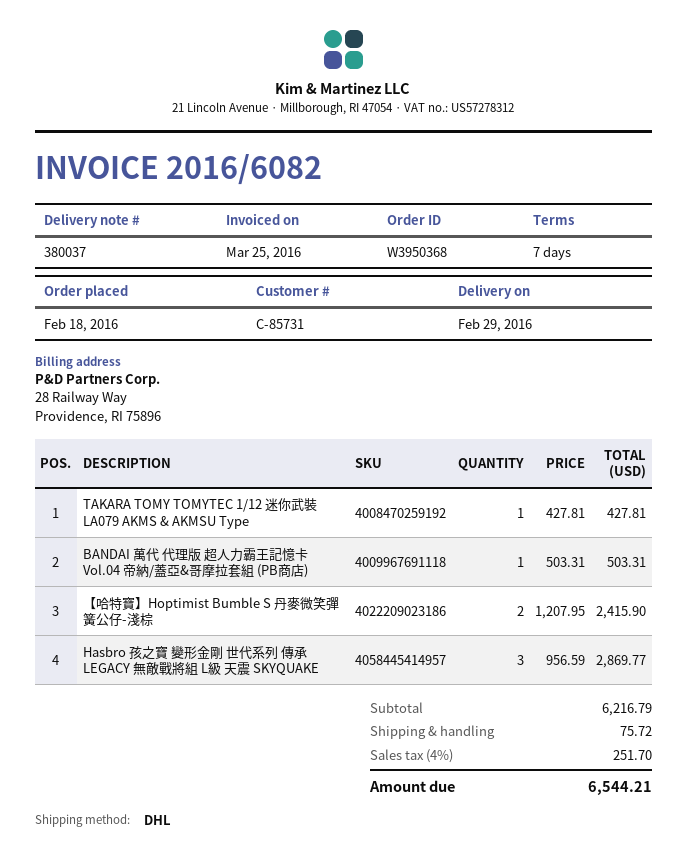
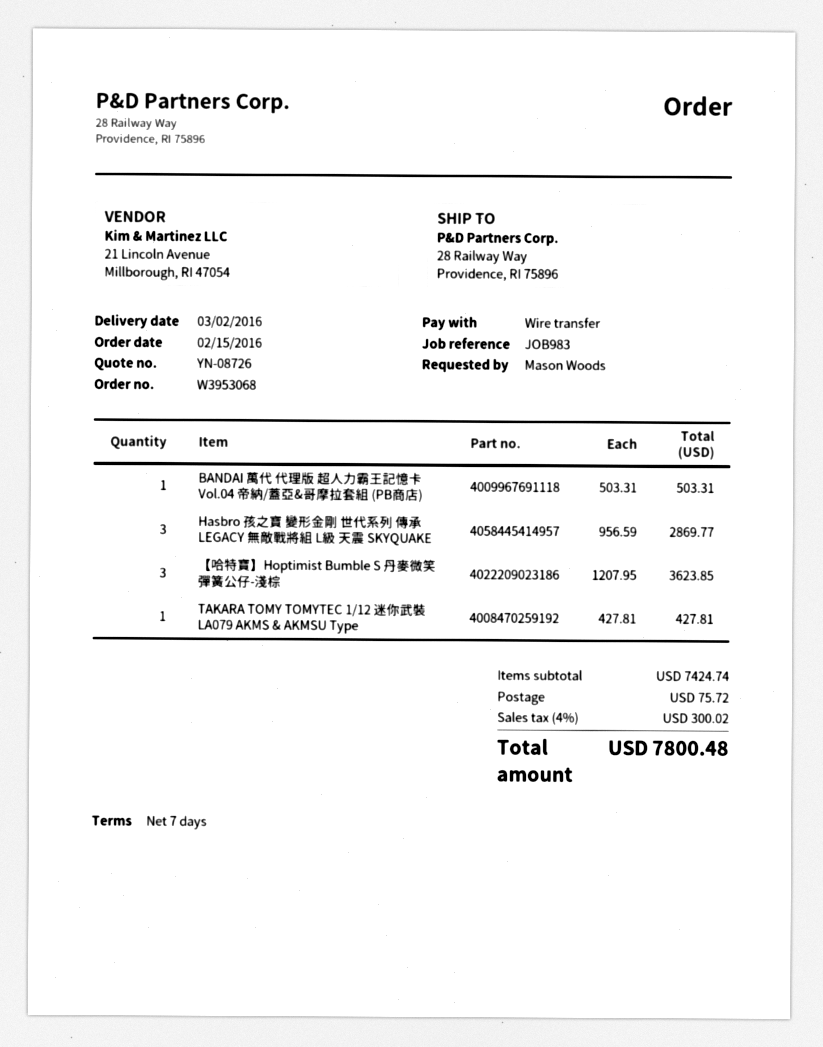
order number: W3950368 -> W3953068
order date: 2016-02-18 -> 2016-02-15
delivery date: 2016-02-29 -> 2016-03-02
【哈特寶】Hoptimist Bumble S 丹麥微笑彈簧公仔-淺棕: 2 x 1207.95 = 2415.90 -> 3 x 1207.95 = 3623.85
subtotal: 6216.79 -> 7424.74
tax: 4% = 251.70 -> 4% = 300.02
total: 6544.21 -> 7800.48

